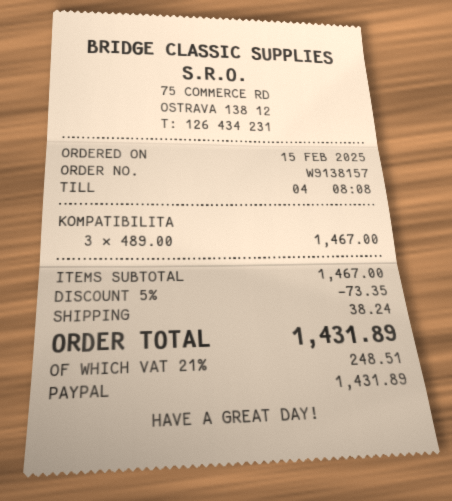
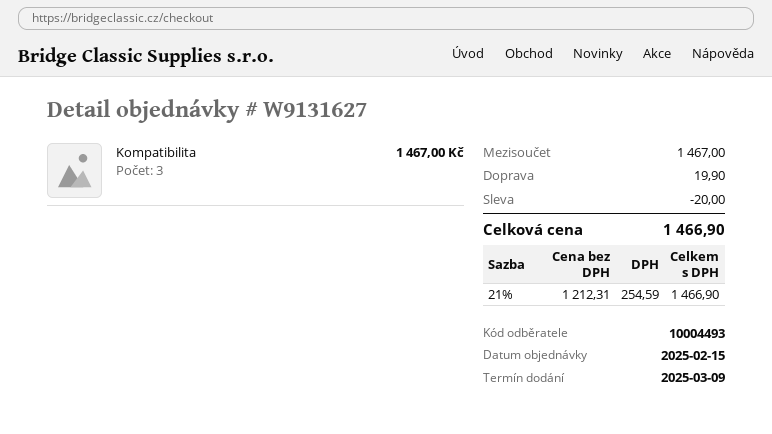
order number: W9138157 -> W9131627
discount: 73.35 -> 20.00
shipping: 38.24 -> 19.90
tax: 21% = 248.51 -> 21% = 254.59
total: 1431.89 -> 1466.90

